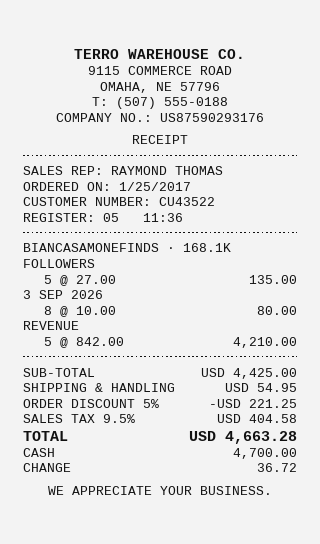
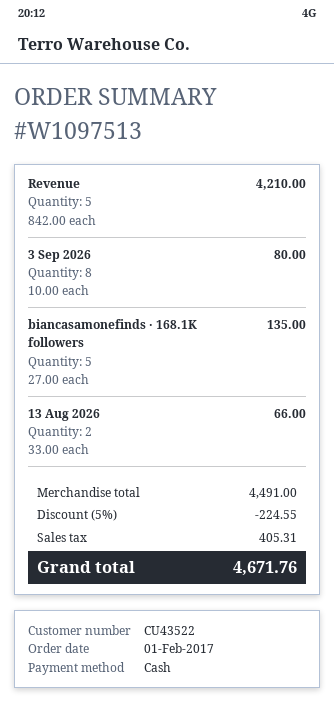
order date: 2017-01-25 -> 2017-02-01
13 Aug 2026: none -> 2 x 33.00 = 66.00
subtotal: 4425.00 -> 4491.00
discount: 5% = 221.25 -> 5% = 224.55
shipping: 54.95 -> none
tax: 404.58 -> 405.31
total: 4663.28 -> 4671.76

